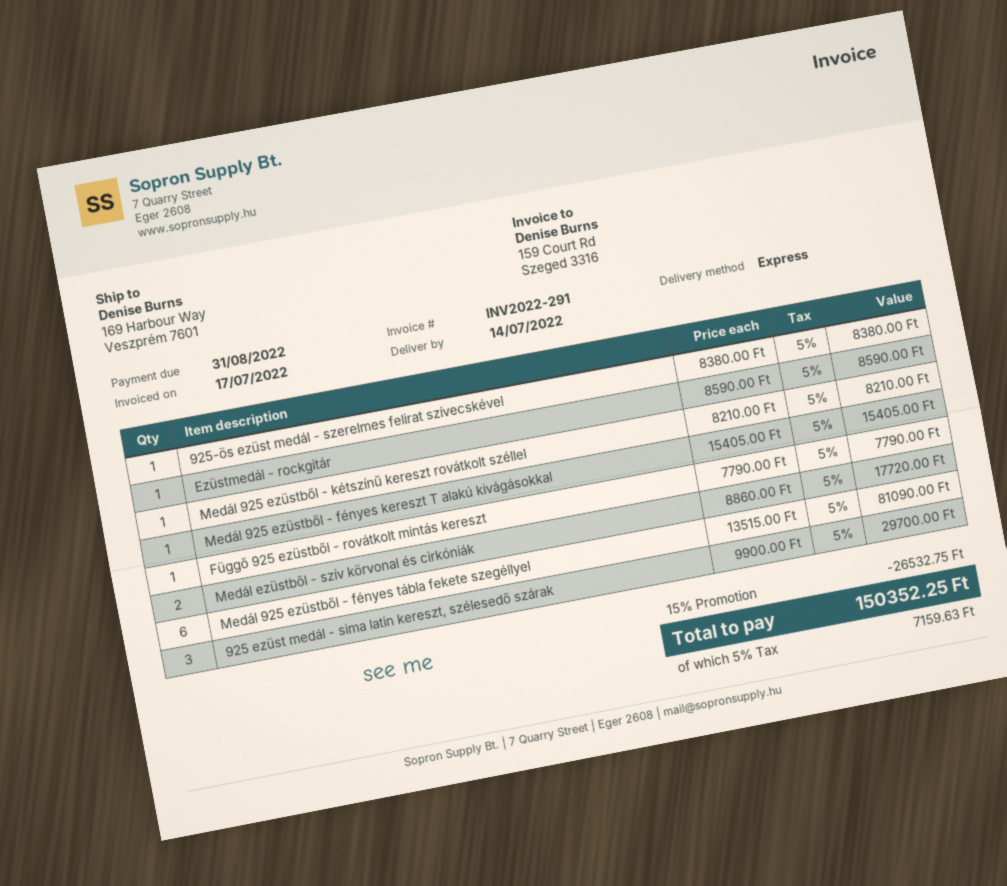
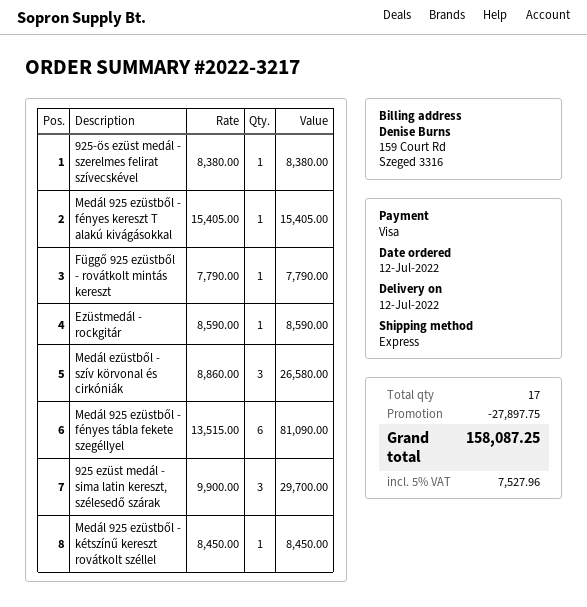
delivery date: 2022-07-14 -> 2022-07-12
Medál 925 ezüstből - kétszínű kereszt rovátkolt széllel: 1 x 8210.00 = 8210.00 -> 1 x 8450.00 = 8450.00
Medál ezüstből - szív körvonal és cirkóniák: 2 x 8860.00 = 17720.00 -> 3 x 8860.00 = 26580.00
discount: 26532.75 -> 27897.75
tax: 5% = 7159.63 -> 5% = 7527.96
total: 150352.25 -> 158087.25

